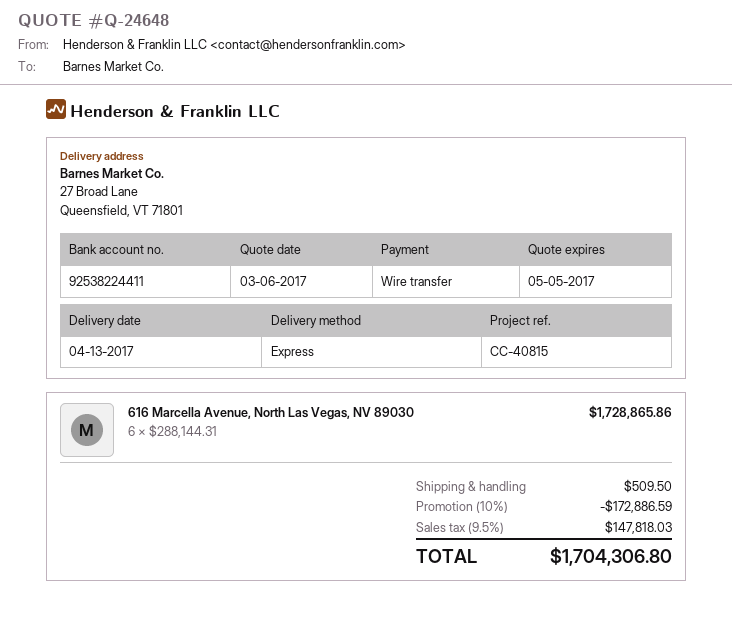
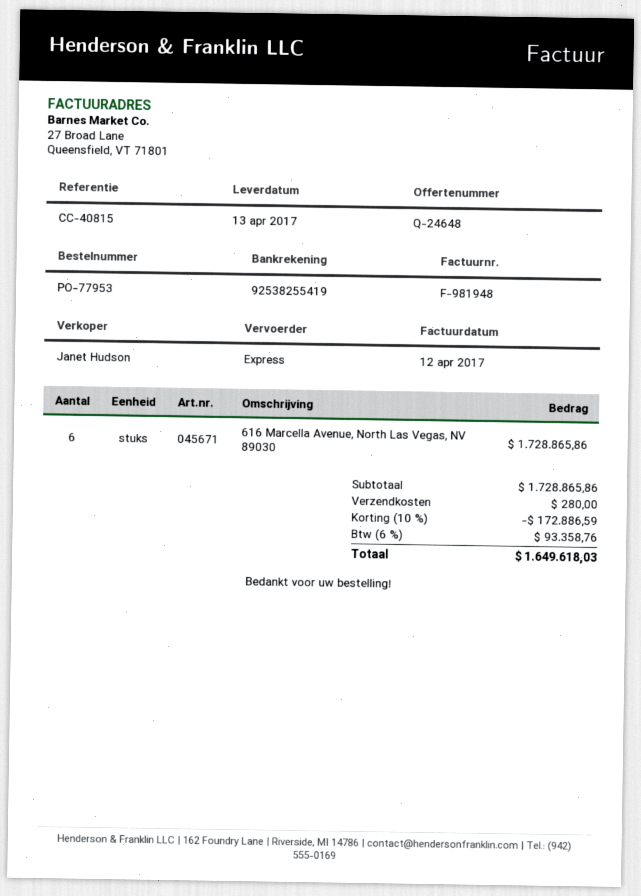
bank account: 92538224411 -> 92538255419
shipping: 509.50 -> 280.00
tax: 9.5% = 147818.03 -> 6% = 93358.76
total: 1704306.80 -> 1649618.03

